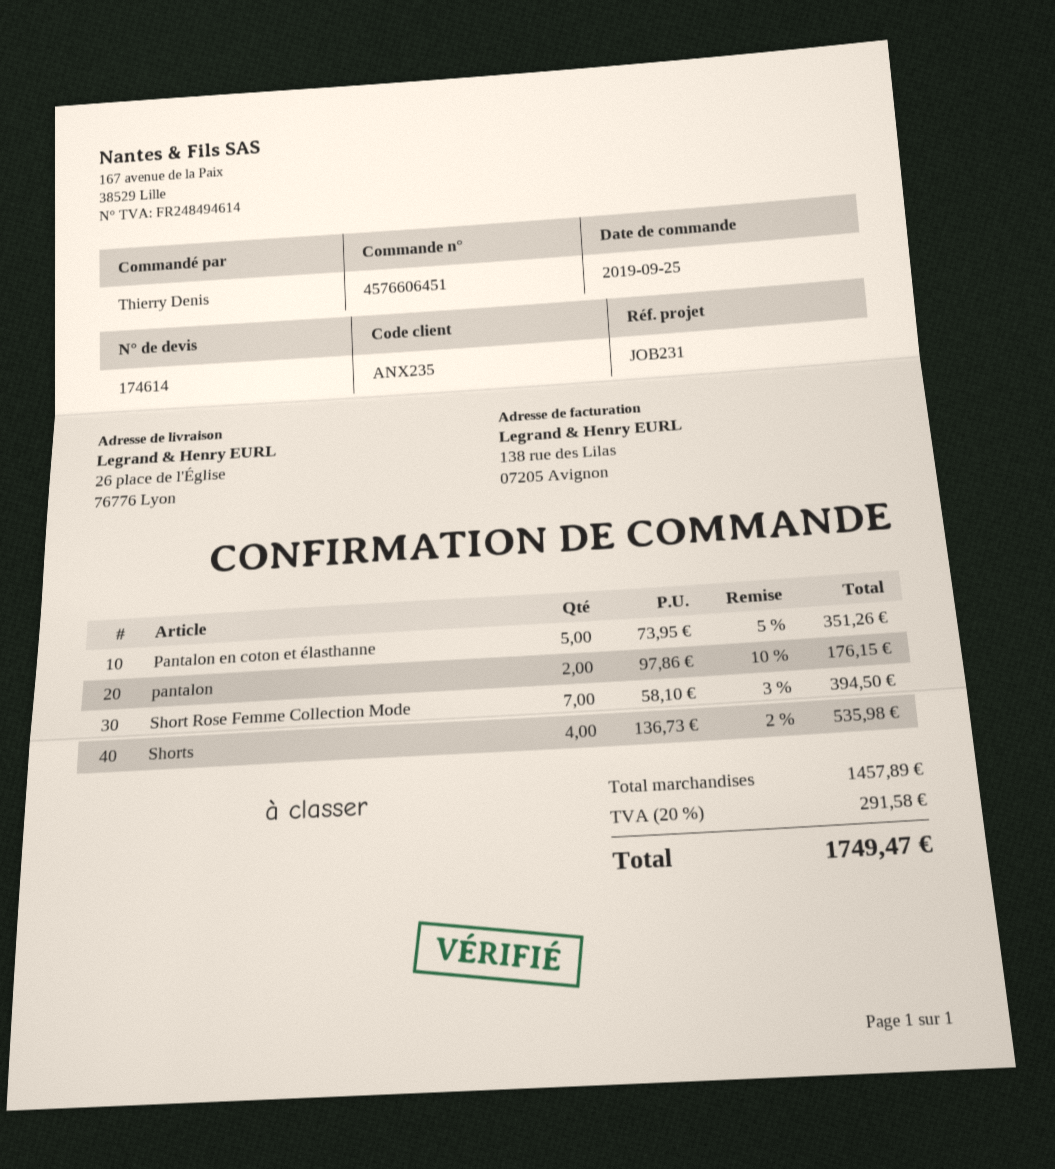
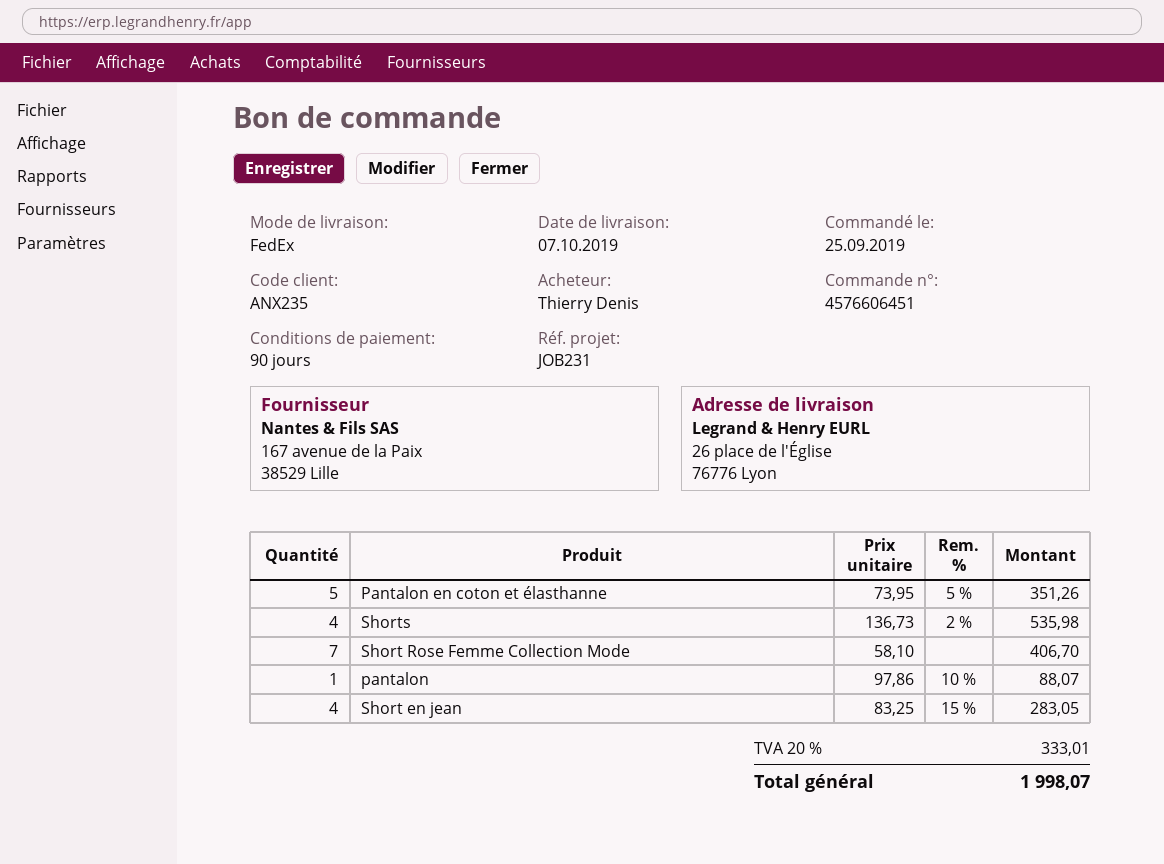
pantalon: 2 x 97.86 - 10% = 176.15 -> 1 x 97.86 - 10% = 88.07
Short Rose Femme Collection Mode: 7 x 58.10 - 3% = 394.50 -> 7 x 58.10 = 406.70
Short en jean: none -> 4 x 83.25 - 15% = 283.05
tax: 20% = 291.58 -> 20% = 333.01
total: 1749.47 -> 1998.07

